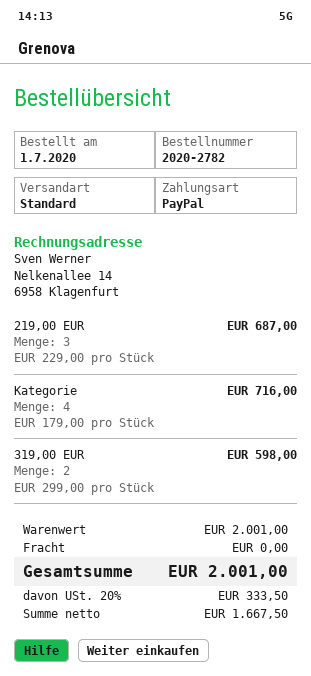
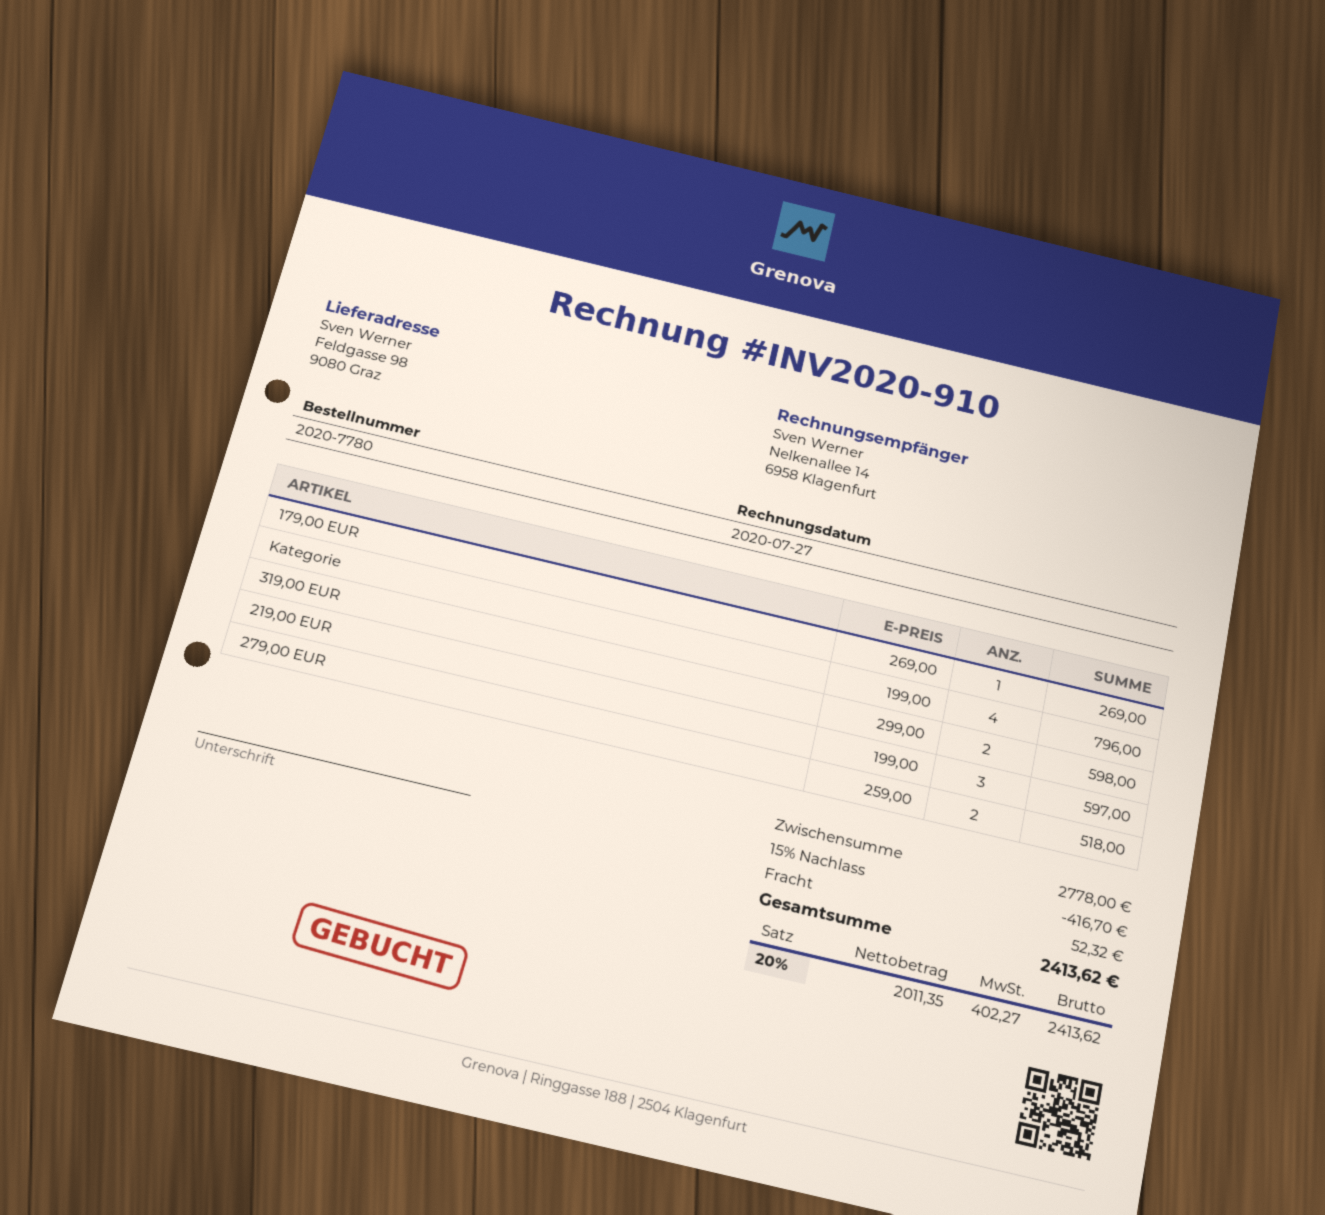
order number: 2020-2782 -> 2020-7780
219,00 EUR: 3 x 229.00 = 687.00 -> 3 x 199.00 = 597.00
Kategorie: 4 x 179.00 = 716.00 -> 4 x 199.00 = 796.00
179,00 EUR: none -> 1 x 269.00 = 269.00
279,00 EUR: none -> 2 x 259.00 = 518.00
subtotal: 2001.00 -> 2778.00
discount: none -> 15% = 416.70
shipping: 0.00 -> 52.32
net: 1667.50 -> 2011.35
tax: 20% = 333.50 -> 20% = 402.27
total: 2001.00 -> 2413.62

